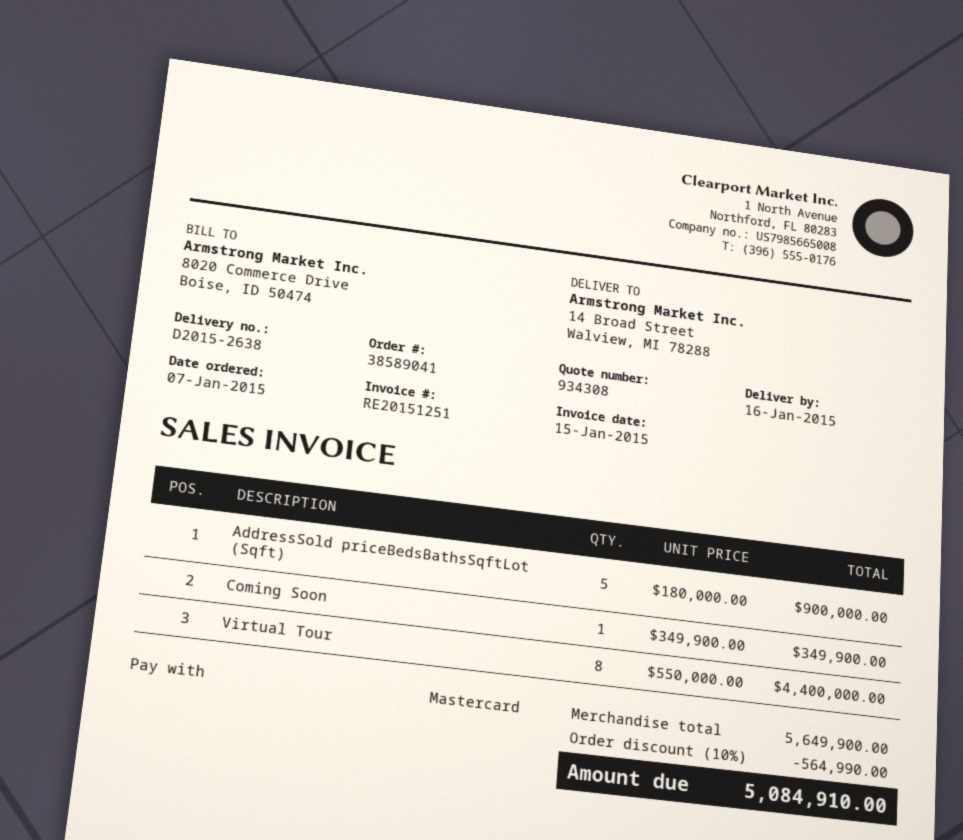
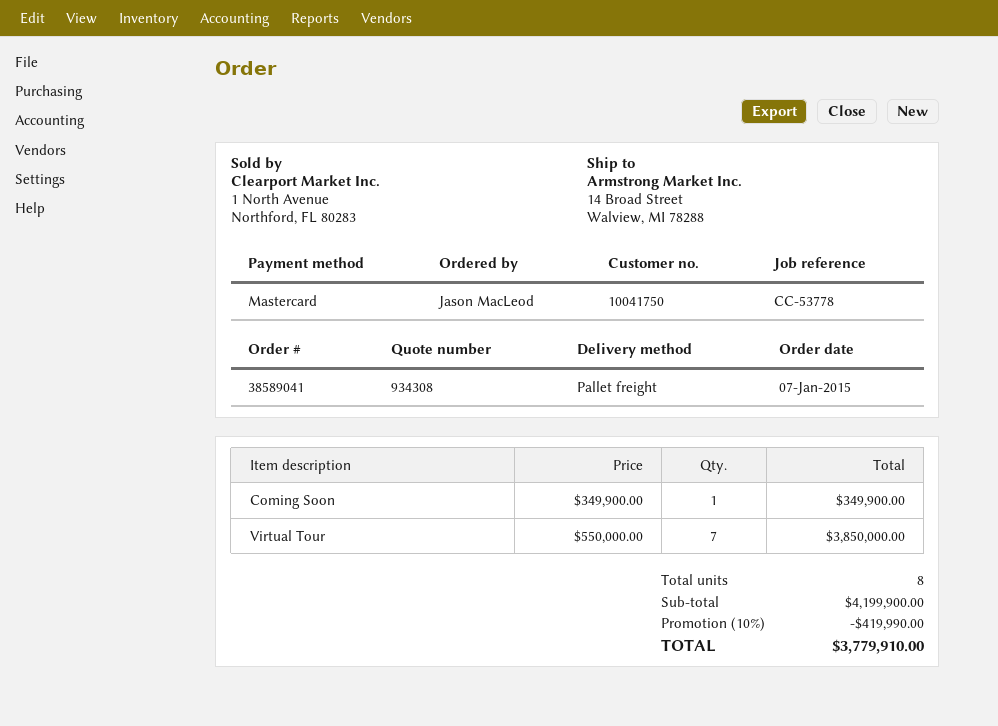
AddressSold priceBedsBathsSqftLot (Sqft): 5 x 180000.00 = 900000.00 -> none
Virtual Tour: 8 x 550000.00 = 4400000.00 -> 7 x 550000.00 = 3850000.00
subtotal: 5649900.00 -> 4199900.00
discount: 10% = 564990.00 -> 10% = 419990.00
total: 5084910.00 -> 3779910.00

